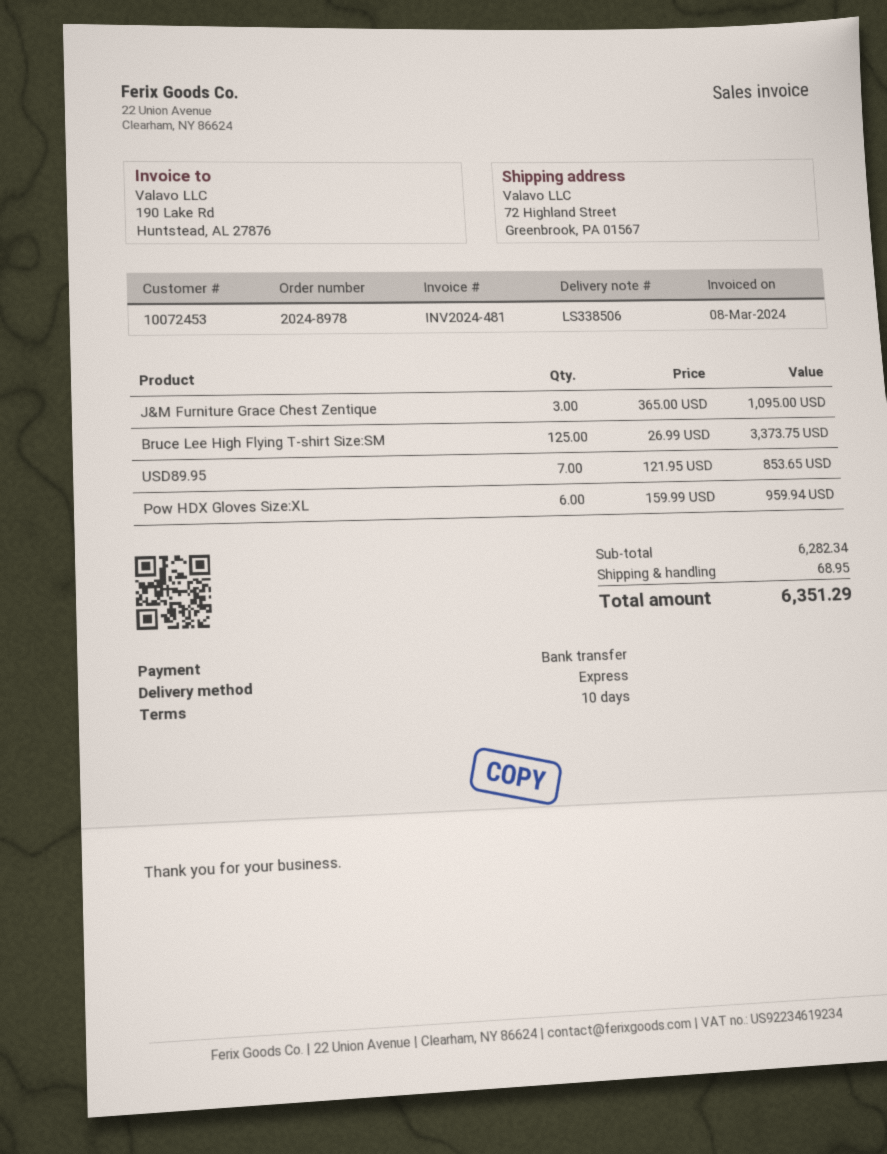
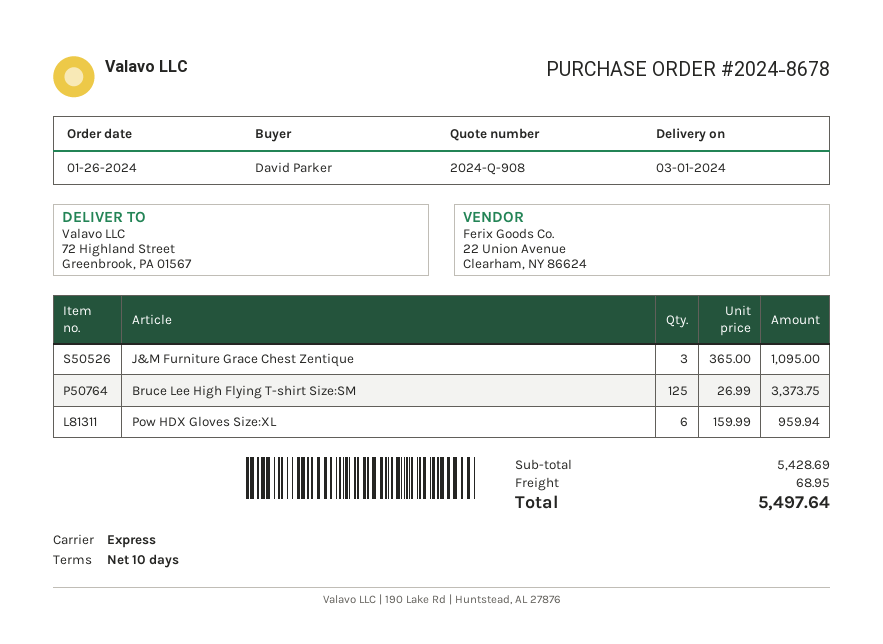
order number: 2024-8978 -> 2024-8678
USD89.95: 7 x 121.95 = 853.65 -> none
subtotal: 6282.34 -> 5428.69
total: 6351.29 -> 5497.64

